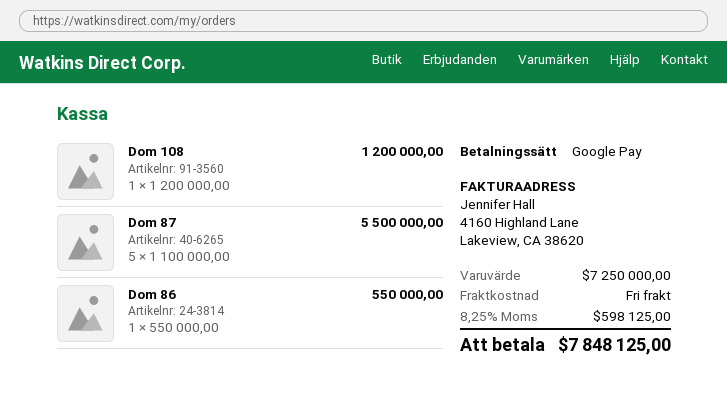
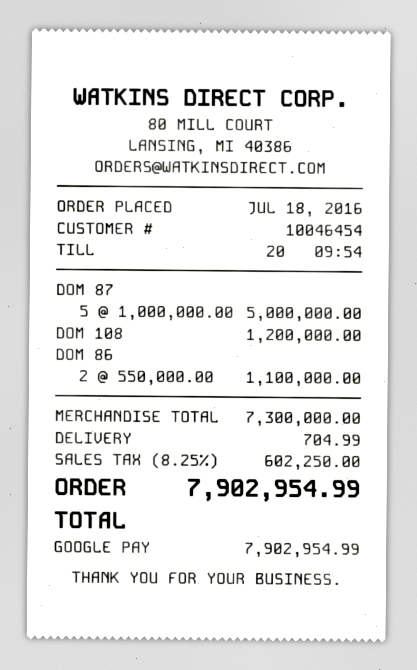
Dom 87: 5 x 1100000.00 = 5500000.00 -> 5 x 1000000.00 = 5000000.00
Dom 86: 1 x 550000.00 = 550000.00 -> 2 x 550000.00 = 1100000.00
subtotal: 7250000.00 -> 7300000.00
shipping: 0.00 -> 704.99
tax: 8.25% = 598125.00 -> 8.25% = 602250.00
total: 7848125.00 -> 7902954.99

